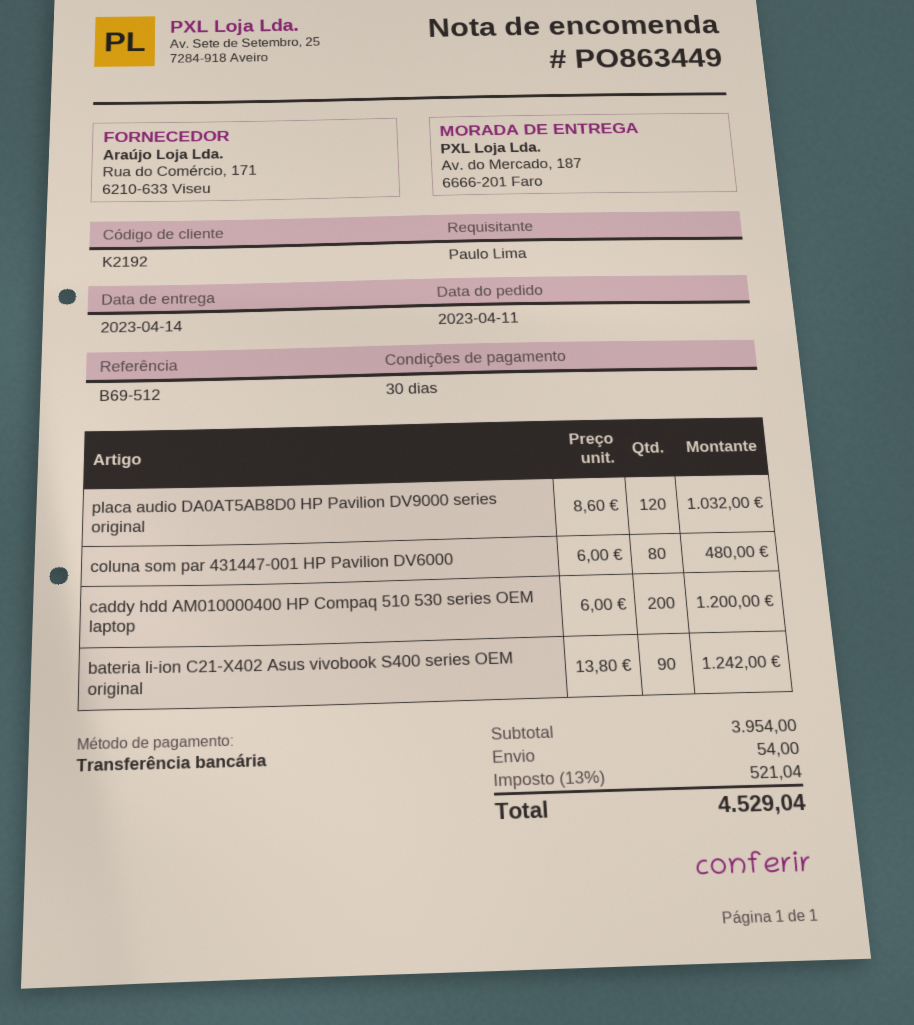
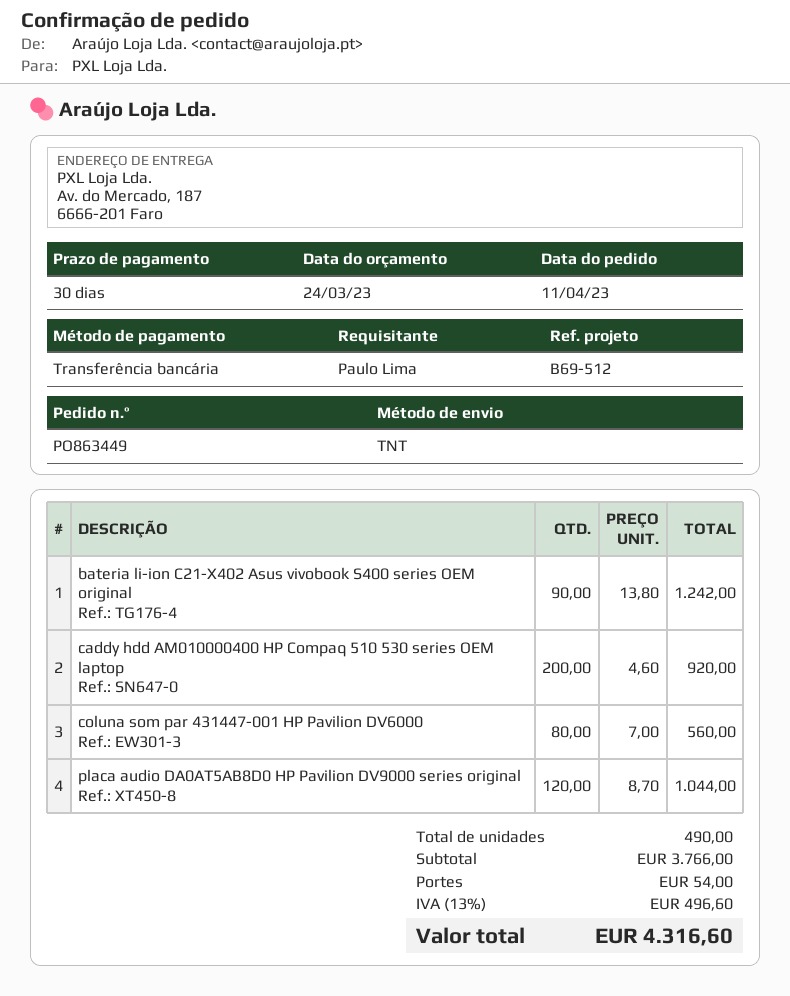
placa audio DA0AT5AB8D0 HP Pavilion DV9000 series original: 120 x 8.60 = 1032.00 -> 120 x 8.70 = 1044.00
coluna som par 431447-001 HP Pavilion DV6000: 80 x 6.00 = 480.00 -> 80 x 7.00 = 560.00
caddy hdd AM010000400 HP Compaq 510 530 series OEM laptop: 200 x 6.00 = 1200.00 -> 200 x 4.60 = 920.00
subtotal: 3954.00 -> 3766.00
tax: 13% = 521.04 -> 13% = 496.60
total: 4529.04 -> 4316.60

